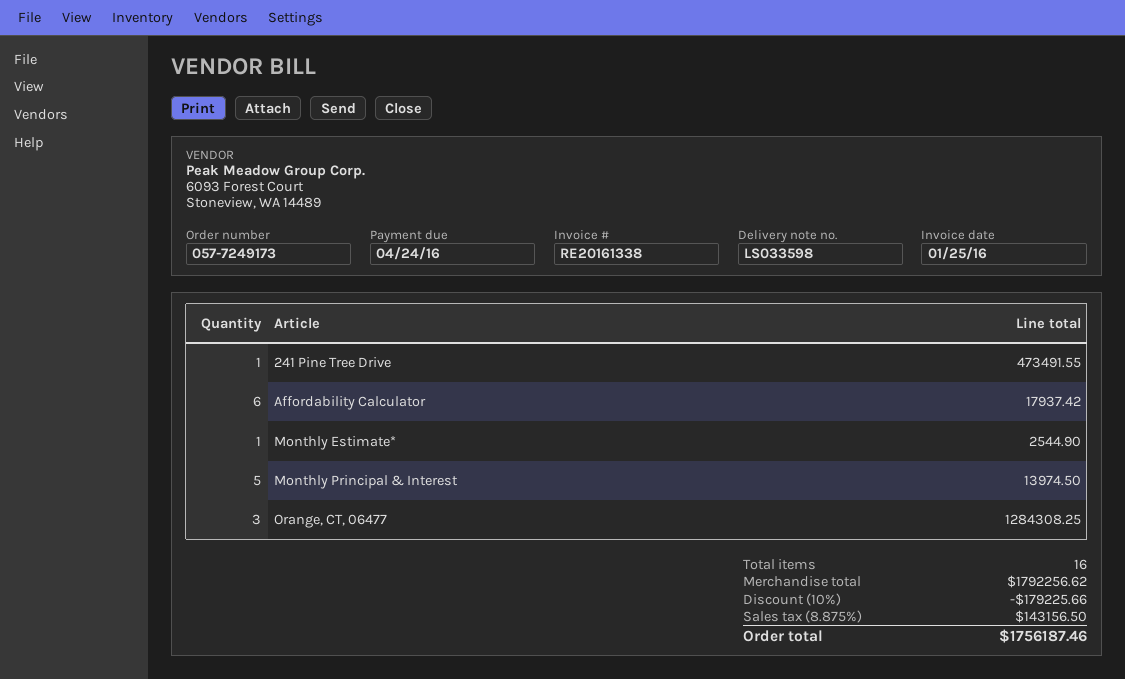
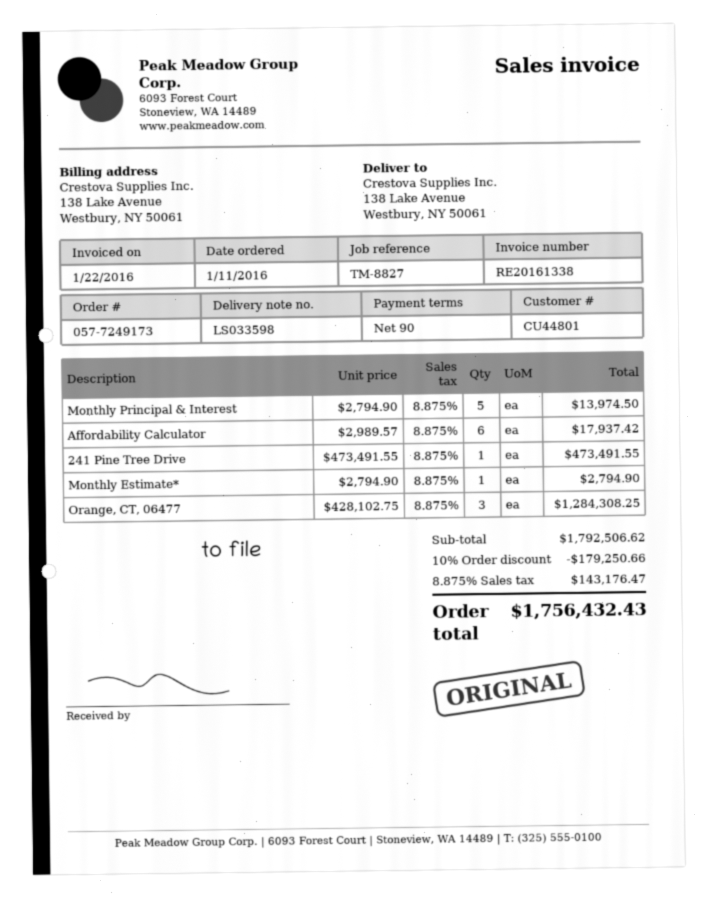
invoice date: 2016-01-25 -> 2016-01-22
Monthly Estimate*: 1 for 2544.90 -> 1 for 2794.90
subtotal: 1792256.62 -> 1792506.62
discount: 10% = 179225.66 -> 10% = 179250.66
tax: 8.875% = 143156.50 -> 8.875% = 143176.47
total: 1756187.46 -> 1756432.43

